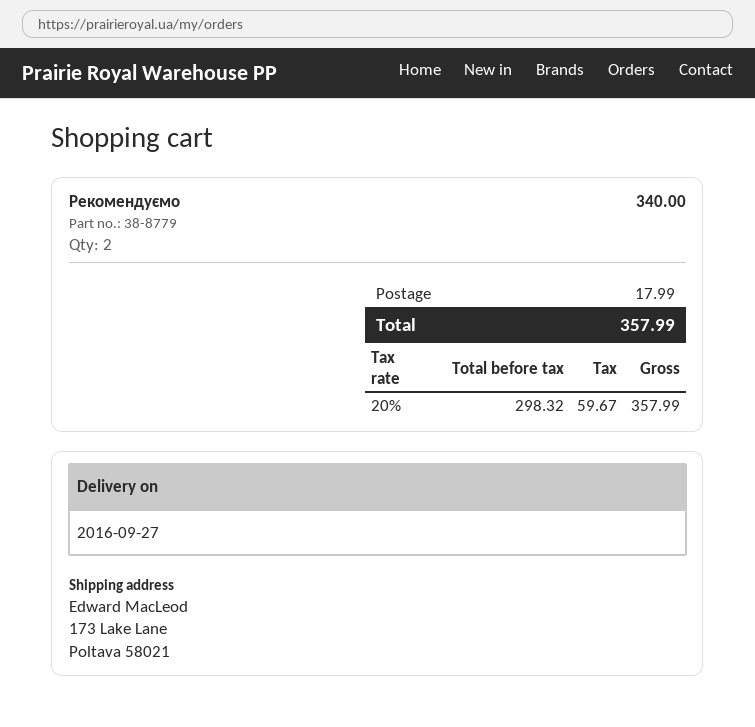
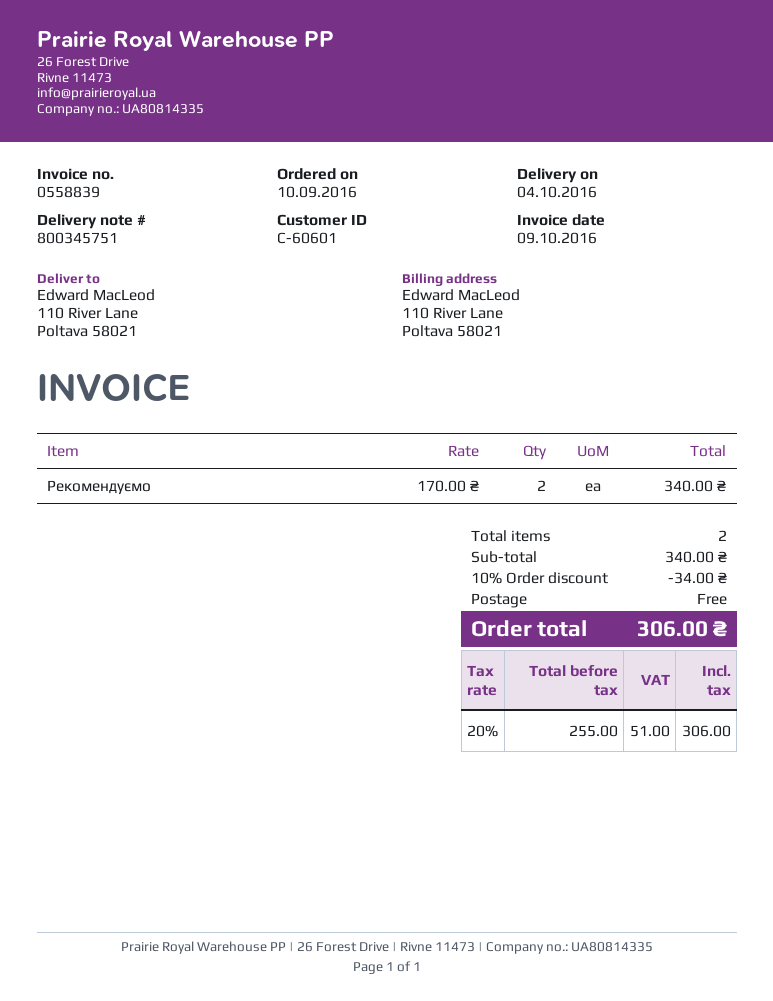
delivery date: 2016-09-27 -> 2016-10-04
ship to: 173 Lake Lane, Poltava 58021 -> 110 River Lane, Poltava 58021
discount: none -> 10% = 34.00
shipping: 17.99 -> 0.00
net: 298.32 -> 255.00
tax: 20% = 59.67 -> 20% = 51.00
total: 357.99 -> 306.00

